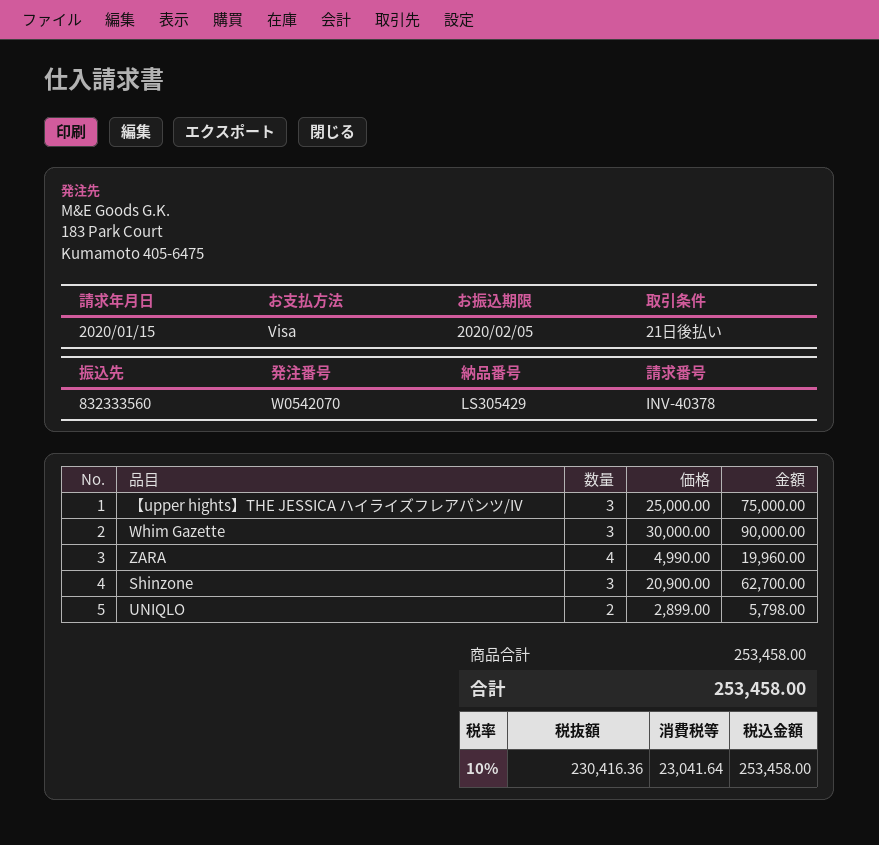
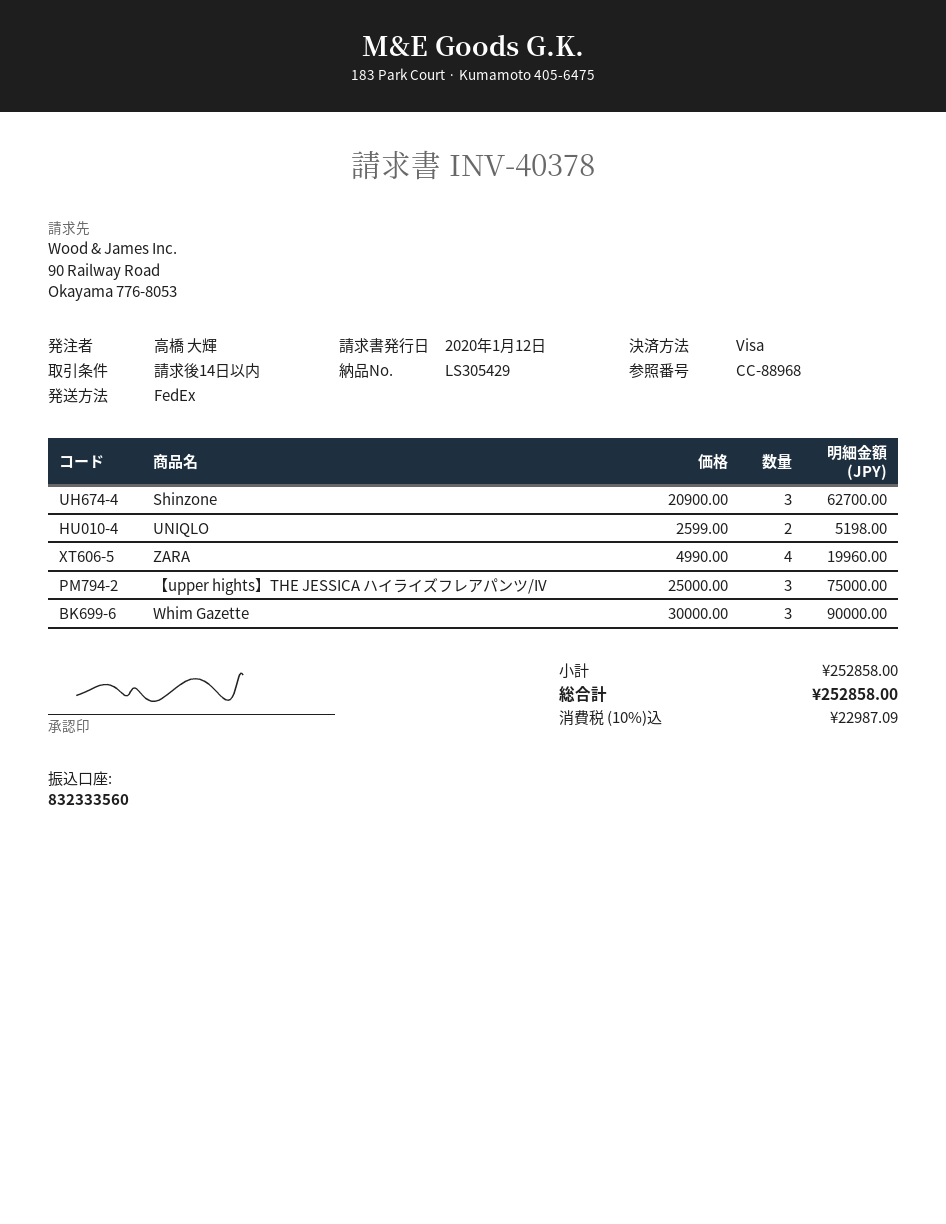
invoice date: 2020-01-15 -> 2020-01-12
payment terms: 21 days -> 14 days
UNIQLO: 2 x 2899.00 = 5798.00 -> 2 x 2599.00 = 5198.00
subtotal: 253458.00 -> 252858.00
tax: 10% = 23041.64 -> 10% = 22987.09
total: 253458.00 -> 252858.00

